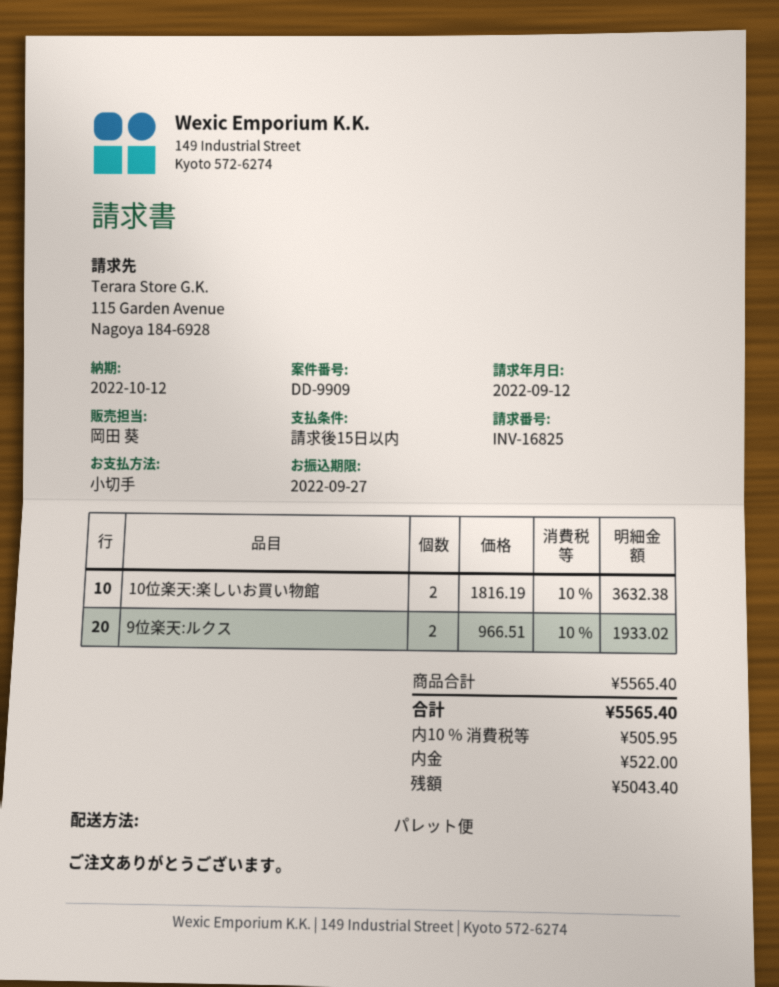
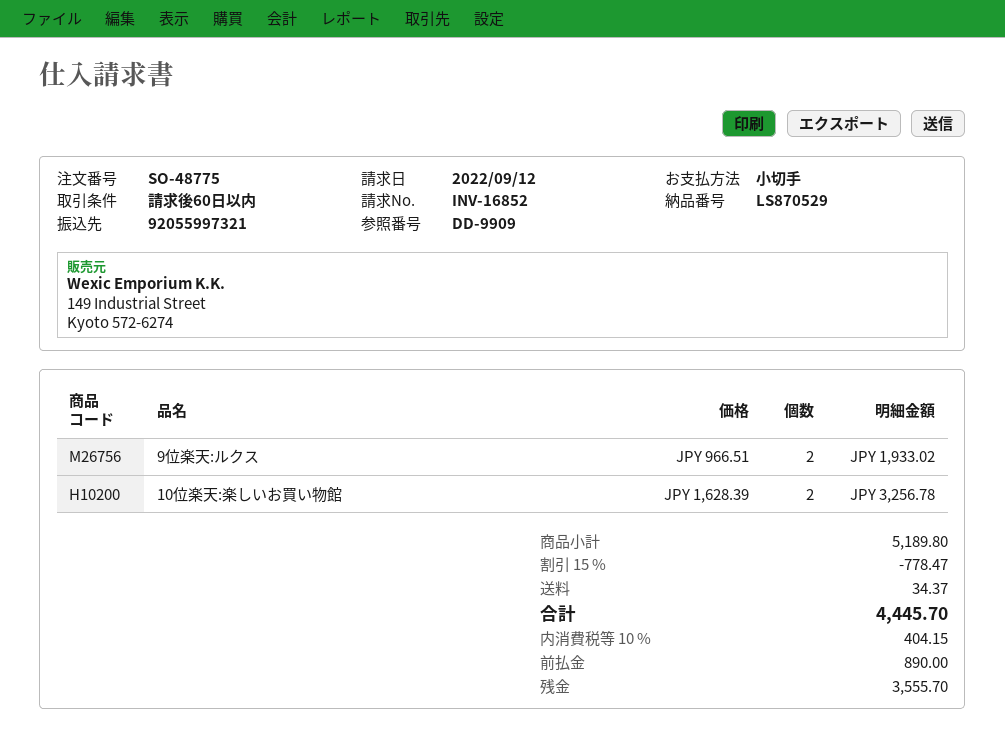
invoice number: INV-16825 -> INV-16852
payment terms: 15 days -> 60 days
10位楽天:楽しいお買い物館: 2 x 1816.19 = 3632.38 -> 2 x 1628.39 = 3256.78
subtotal: 5565.40 -> 5189.80
discount: none -> 15% = 778.47
shipping: none -> 34.37
tax: 10% = 505.95 -> 10% = 404.15
total: 5565.40 -> 4445.70
deposit: 522.00 -> 890.00
balance: 5043.40 -> 3555.70

